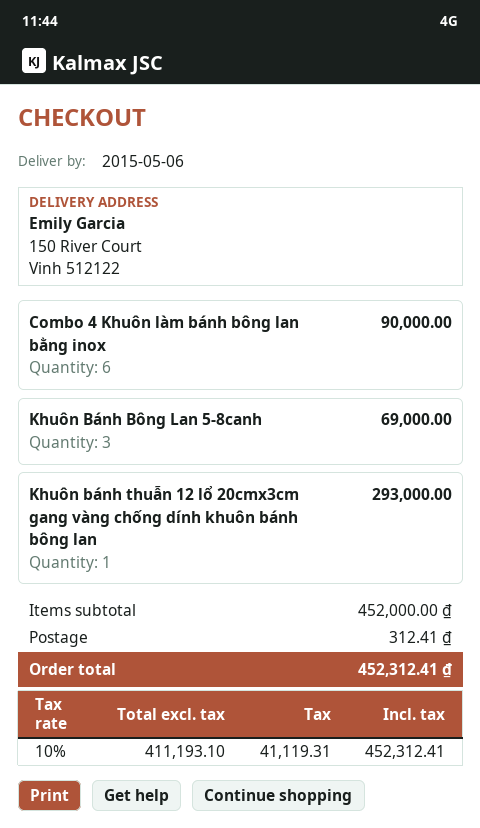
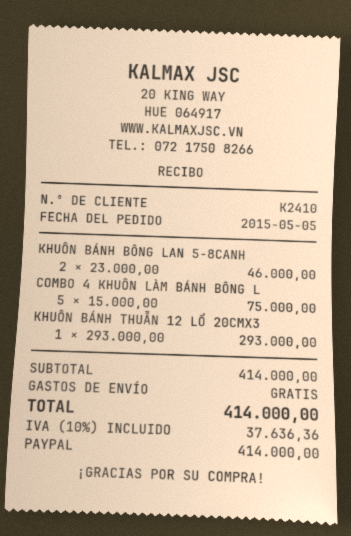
Combo 4 Khuôn làm bánh bông lan bằng inox: 6 for 90000.00 -> 5 for 75000.00
Khuôn Bánh Bông Lan 5-8canh: 3 for 69000.00 -> 2 for 46000.00
subtotal: 452000.00 -> 414000.00
shipping: 312.41 -> 0.00
tax: 10% = 41119.31 -> 10% = 37636.36
total: 452312.41 -> 414000.00

